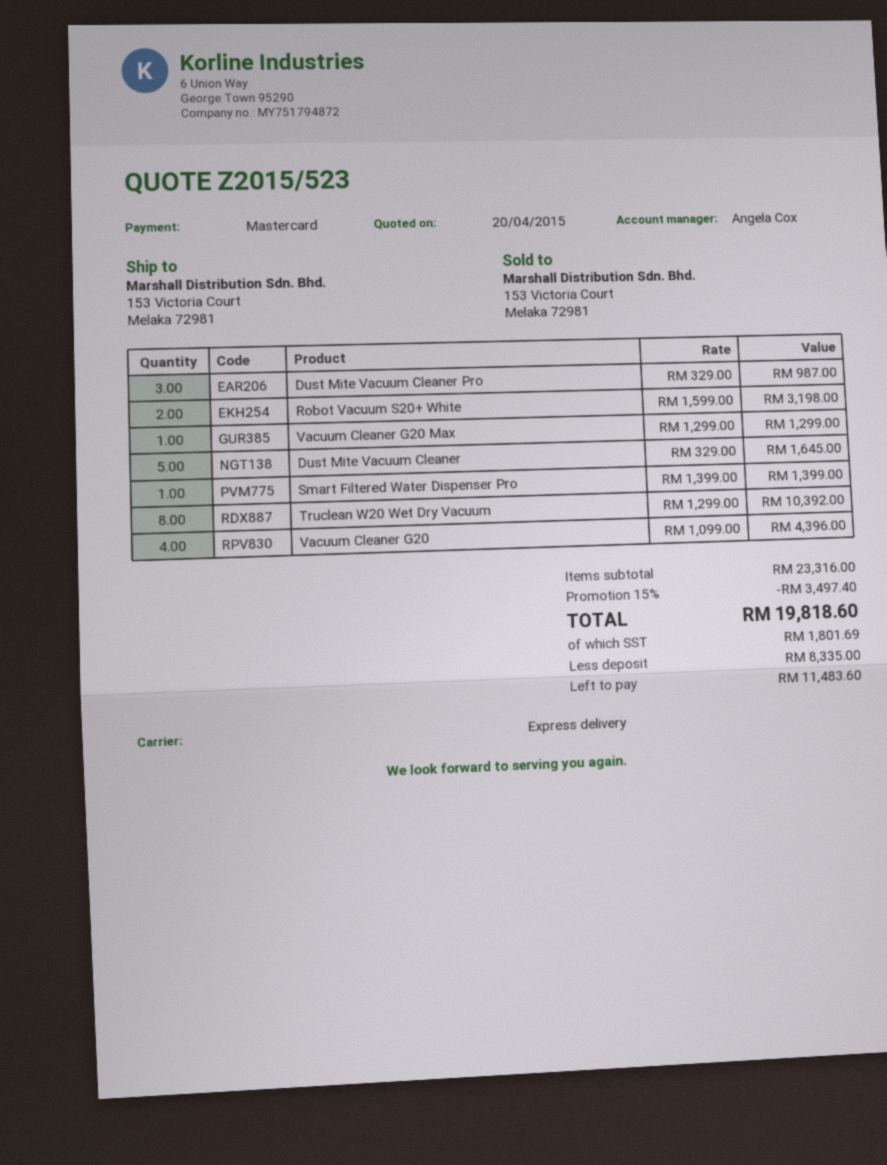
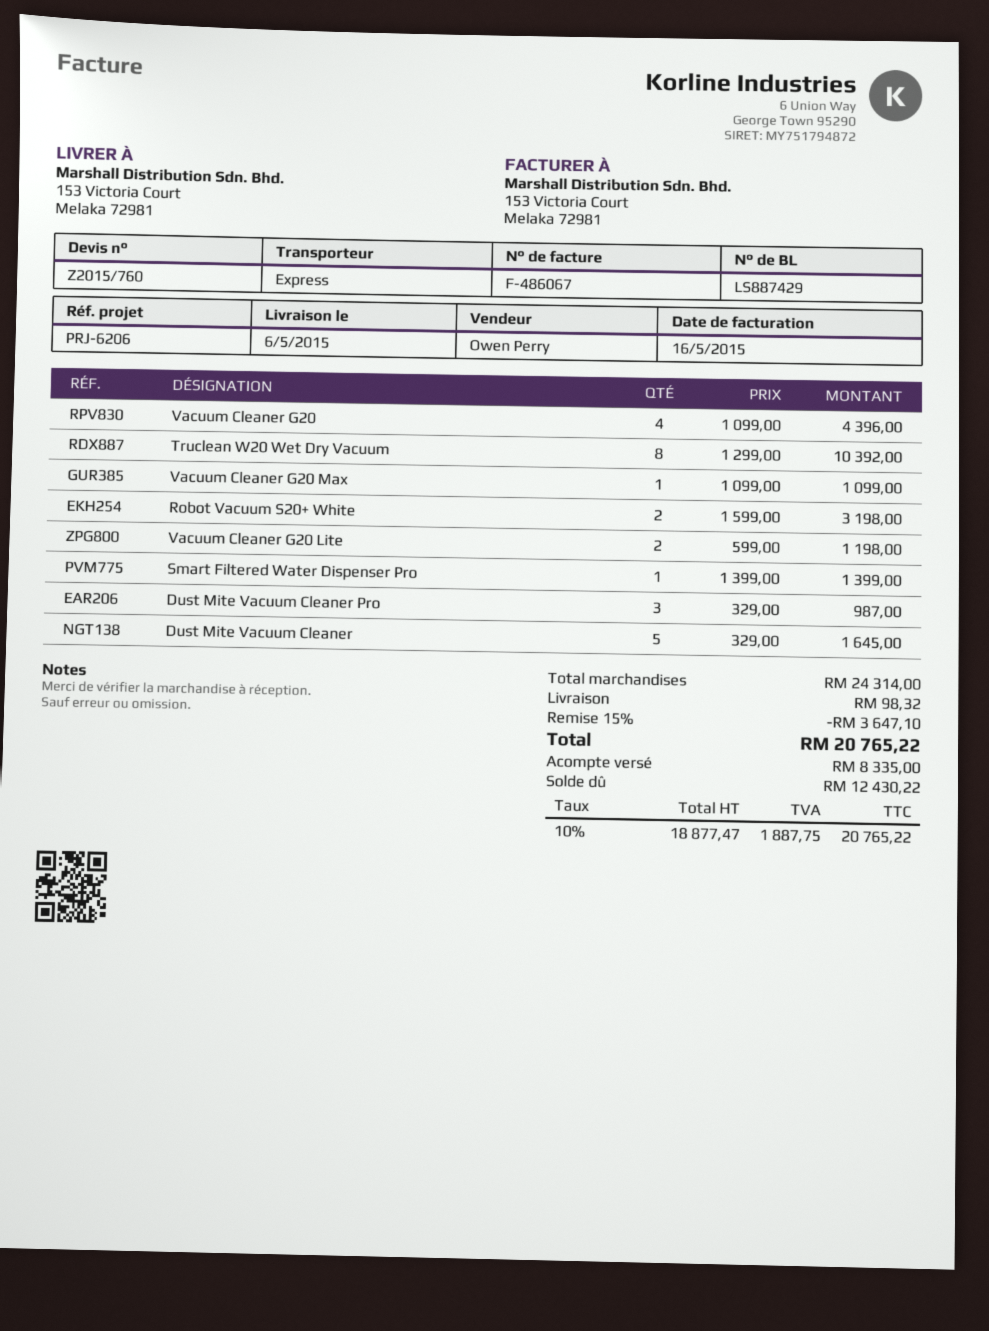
quote number: Z2015/523 -> Z2015/760
sales rep: Angela Cox -> Owen Perry
Vacuum Cleaner G20 Max: 1 x 1299.00 = 1299.00 -> 1 x 1099.00 = 1099.00
Vacuum Cleaner G20 Lite: none -> 2 x 599.00 = 1198.00
subtotal: 23316.00 -> 24314.00
discount: 15% = 3497.40 -> 15% = 3647.10
shipping: none -> 98.32
tax: 1801.69 -> 1887.75
total: 19818.60 -> 20765.22
balance: 11483.60 -> 12430.22

